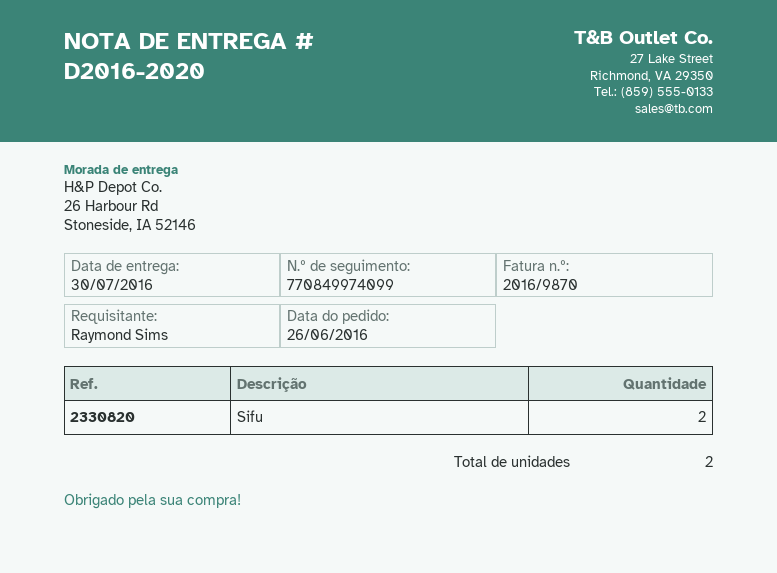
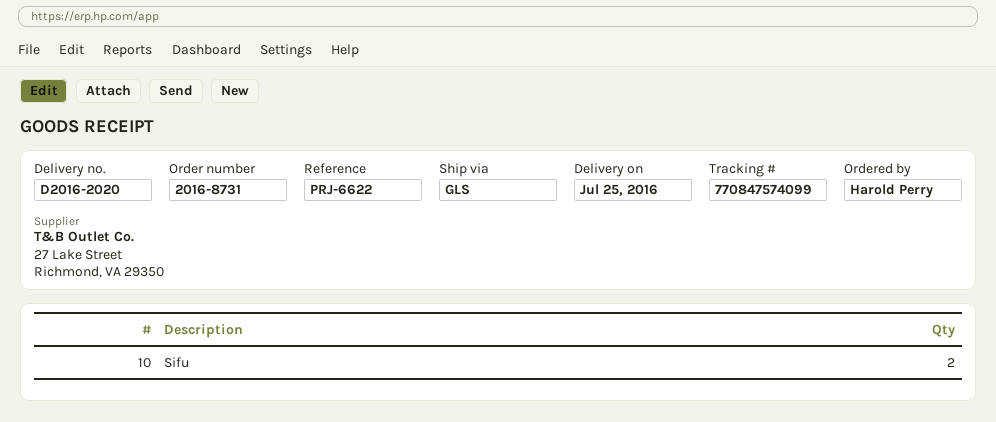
delivery date: 2016-07-30 -> 2016-07-25
ordered by: Raymond Sims -> Harold Perry
tracking number: 770849974099 -> 770847574099

